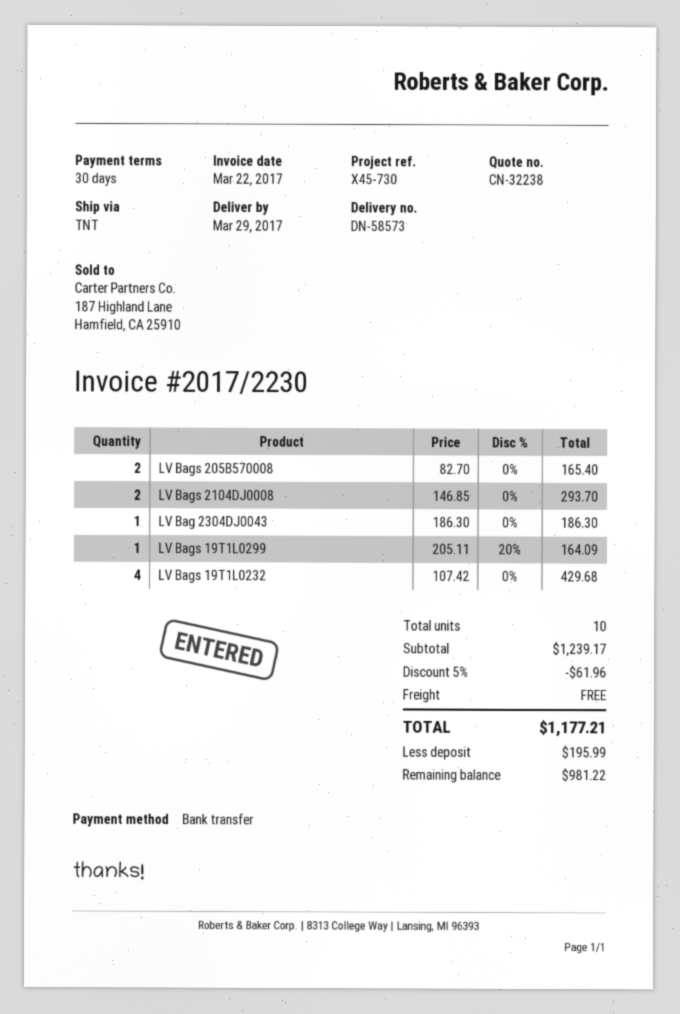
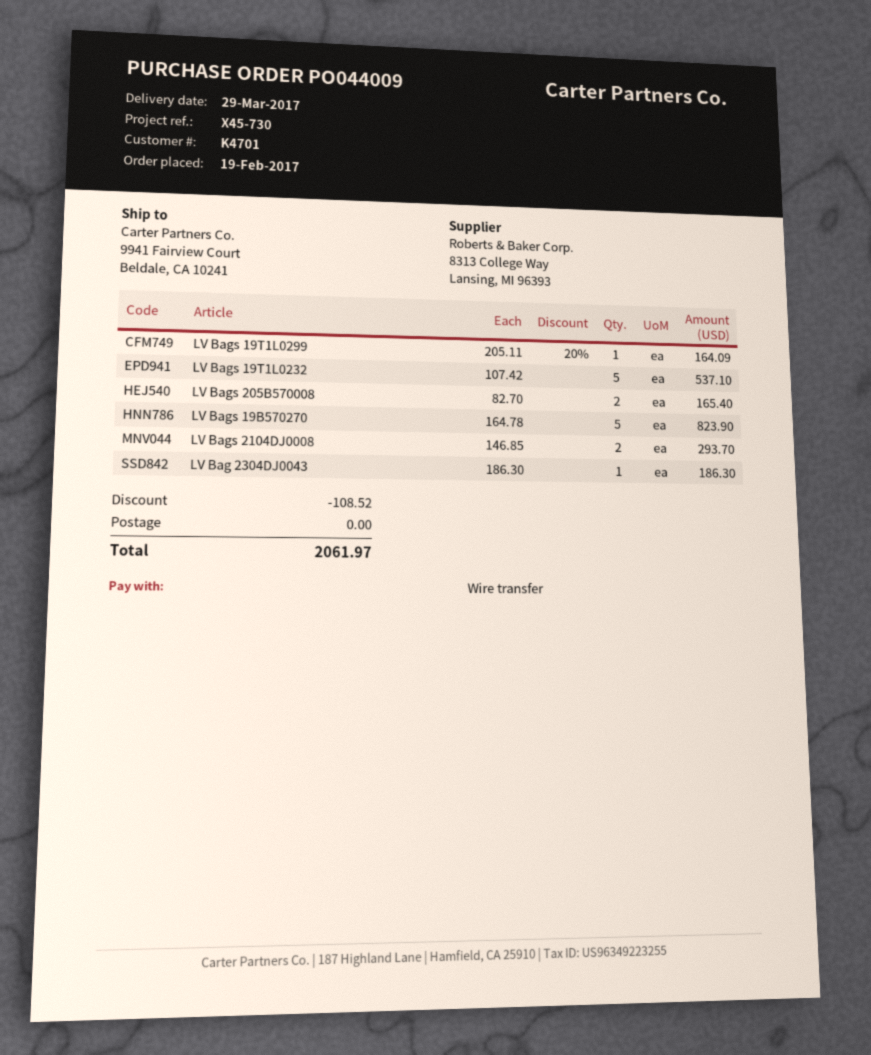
LV Bags 19T1L0232: 4 x 107.42 = 429.68 -> 5 x 107.42 = 537.10
LV Bags 19B570270: none -> 5 x 164.78 = 823.90
discount: 61.96 -> 108.52
total: 1177.21 -> 2061.97

